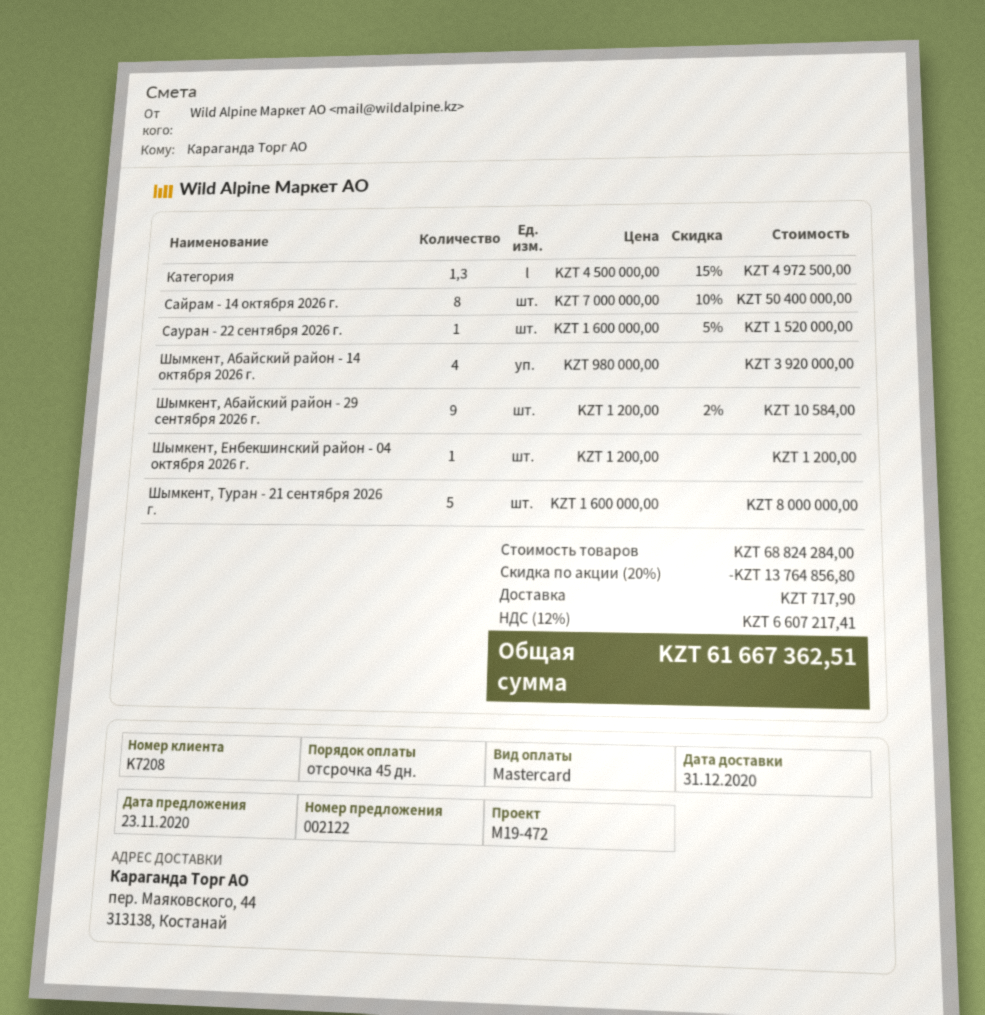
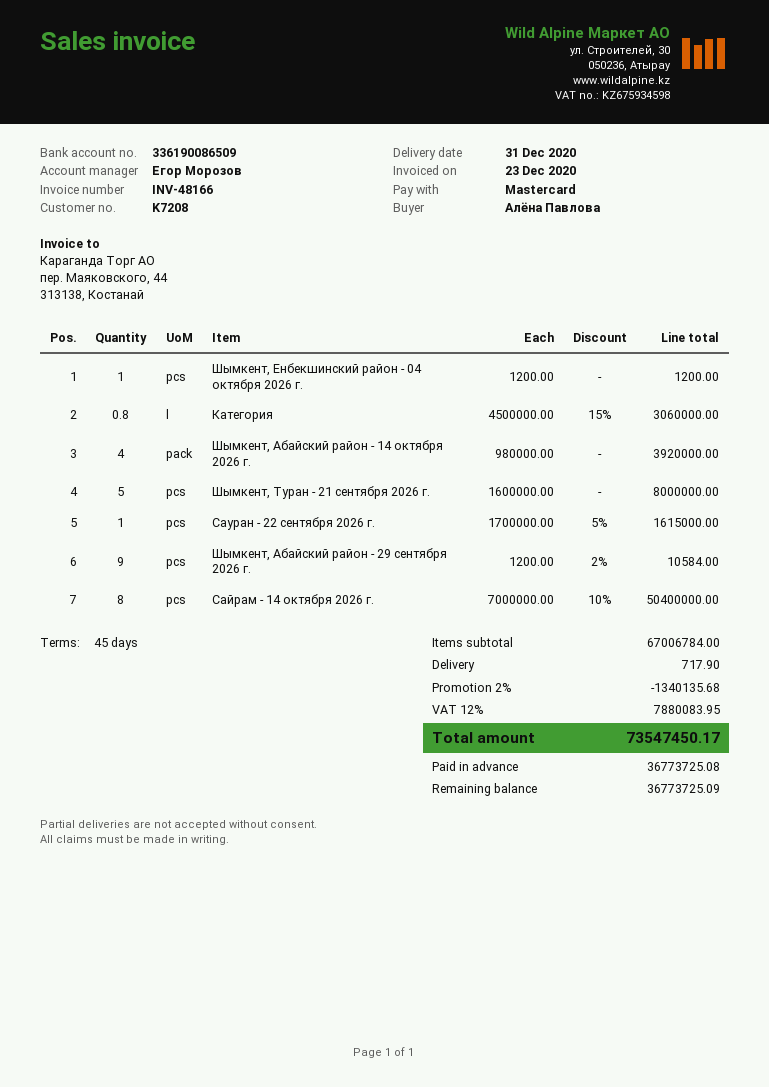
Категория: 1.3 x 4500000.00 - 15% = 4972500.00 -> 0.8 x 4500000.00 - 15% = 3060000.00
Сауран - 22 сентября 2026 г.: 1 x 1600000.00 - 5% = 1520000.00 -> 1 x 1700000.00 - 5% = 1615000.00
subtotal: 68824284.00 -> 67006784.00
discount: 20% = 13764856.80 -> 2% = 1340135.68
tax: 12% = 6607217.41 -> 12% = 7880083.95
total: 61667362.51 -> 73547450.17

